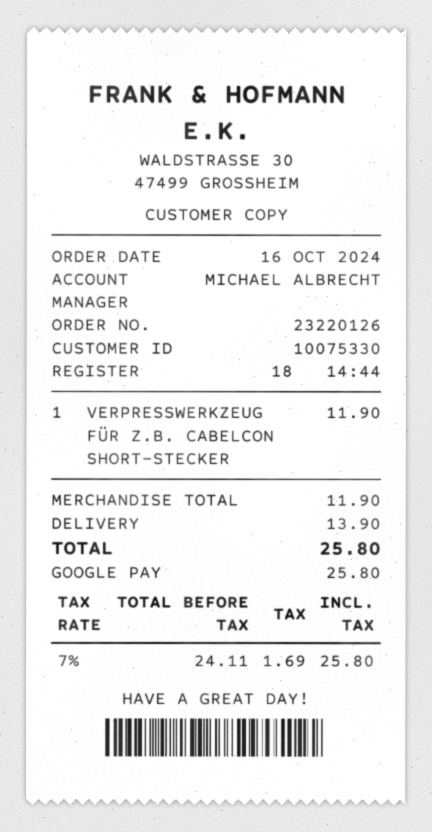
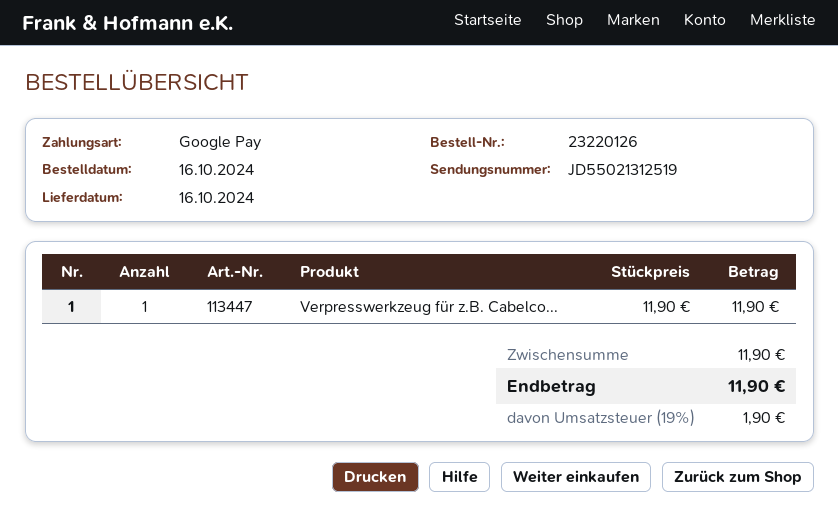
shipping: 13.90 -> none
tax: 7% = 1.69 -> 19% = 1.90
total: 25.80 -> 11.90

